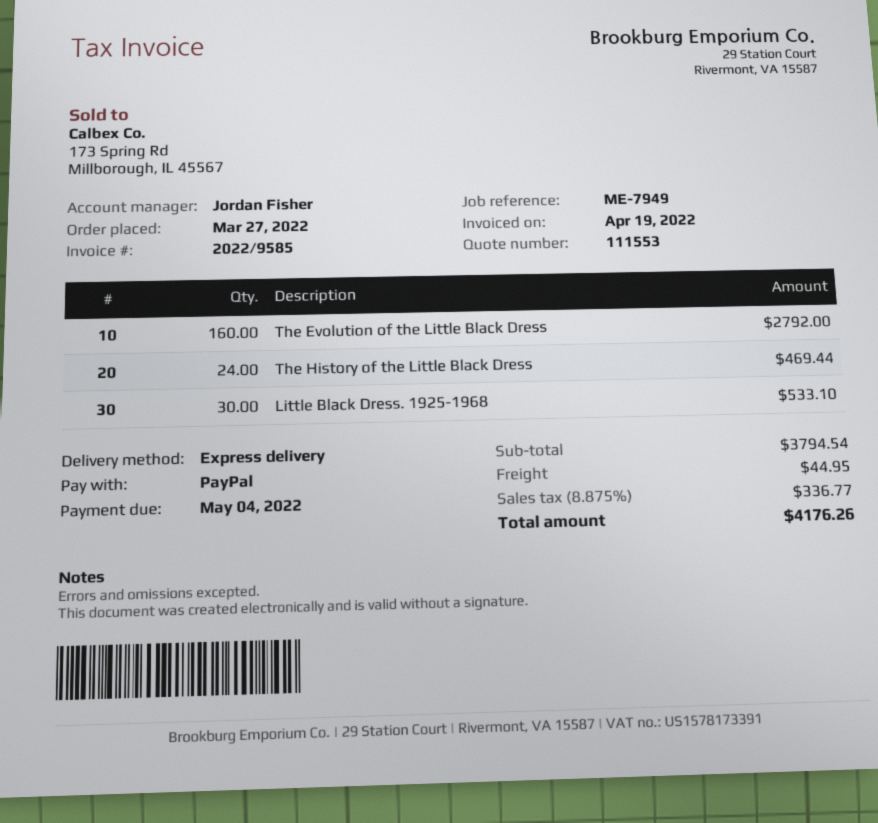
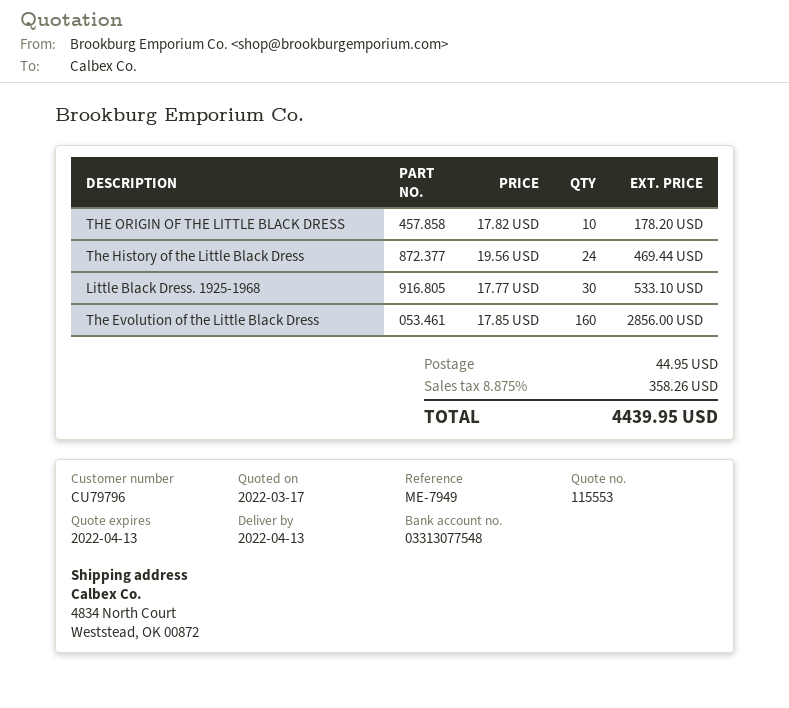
quote number: 111553 -> 115553
The Evolution of the Little Black Dress: 160 for 2792.00 -> 160 for 2856.00
THE ORIGIN OF THE LITTLE BLACK DRESS: none -> 10 for 178.20
tax: 8.875% = 336.77 -> 8.875% = 358.26
total: 4176.26 -> 4439.95

